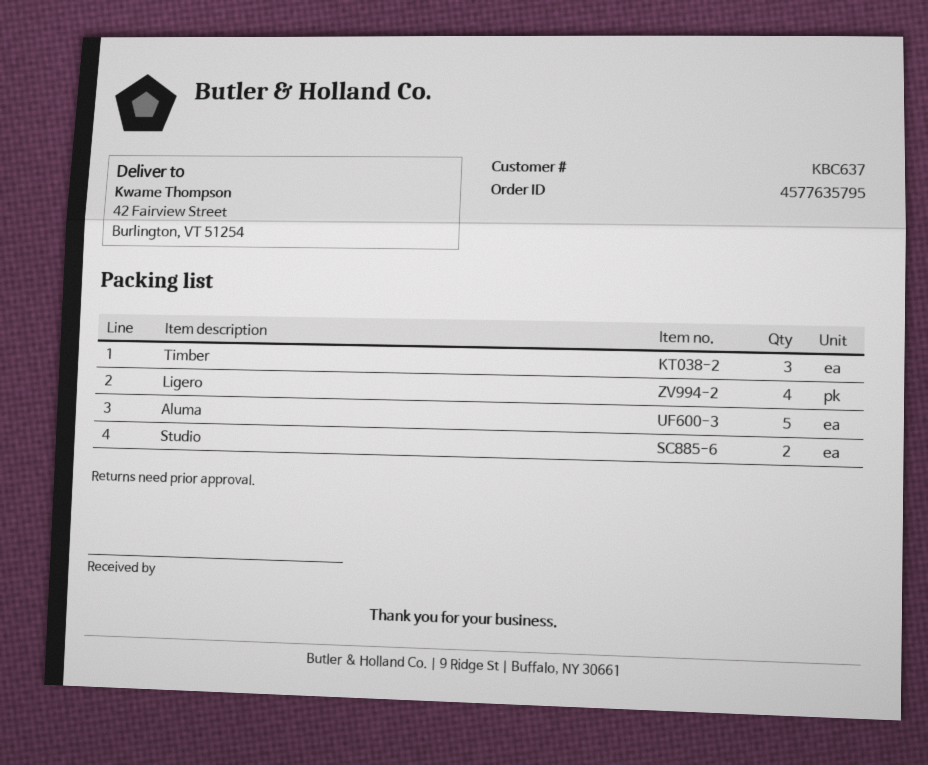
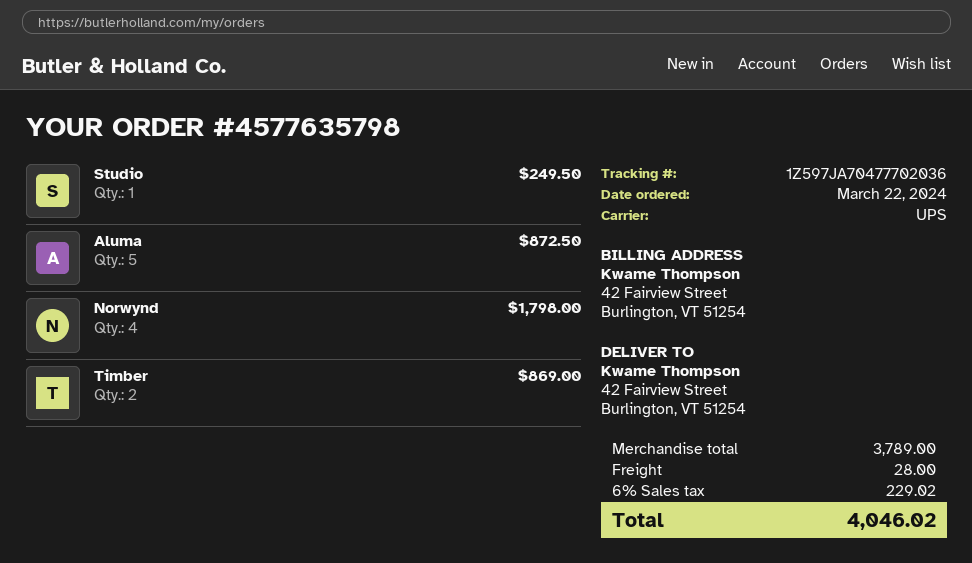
order number: 4577635795 -> 4577635798
Timber: 3 -> 2
Ligero: 4 -> none
Studio: 2 -> 1
Norwynd: none -> 4

